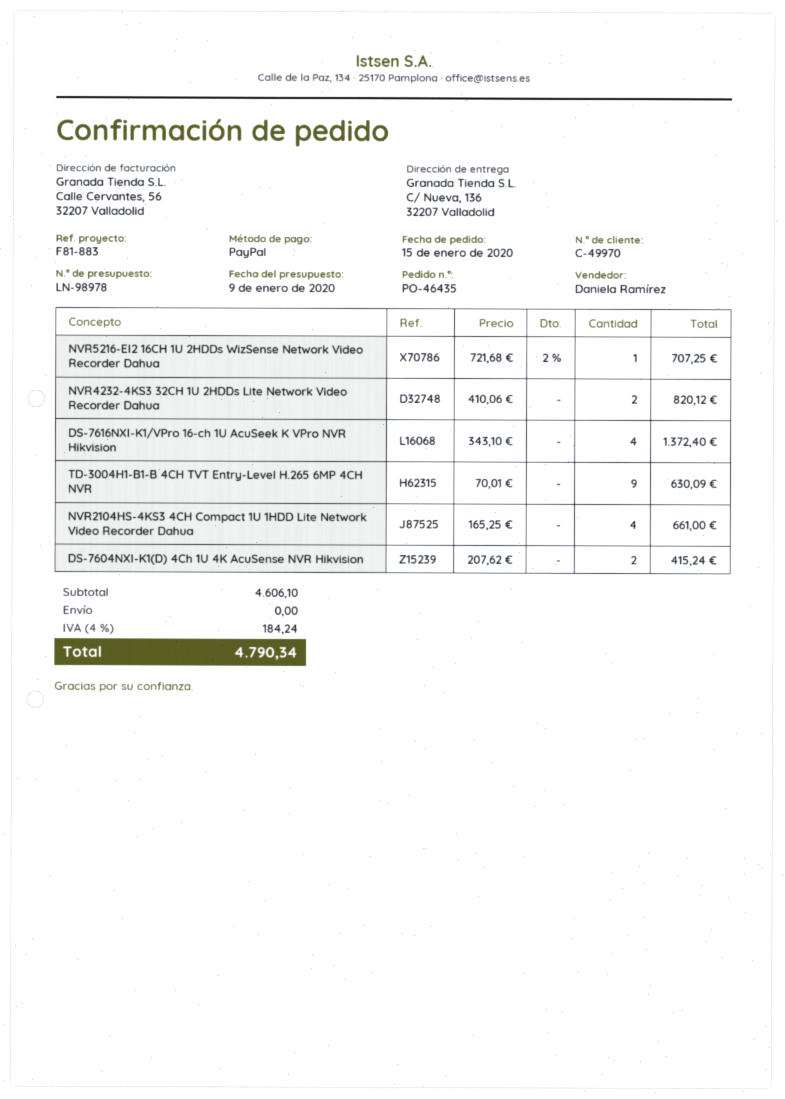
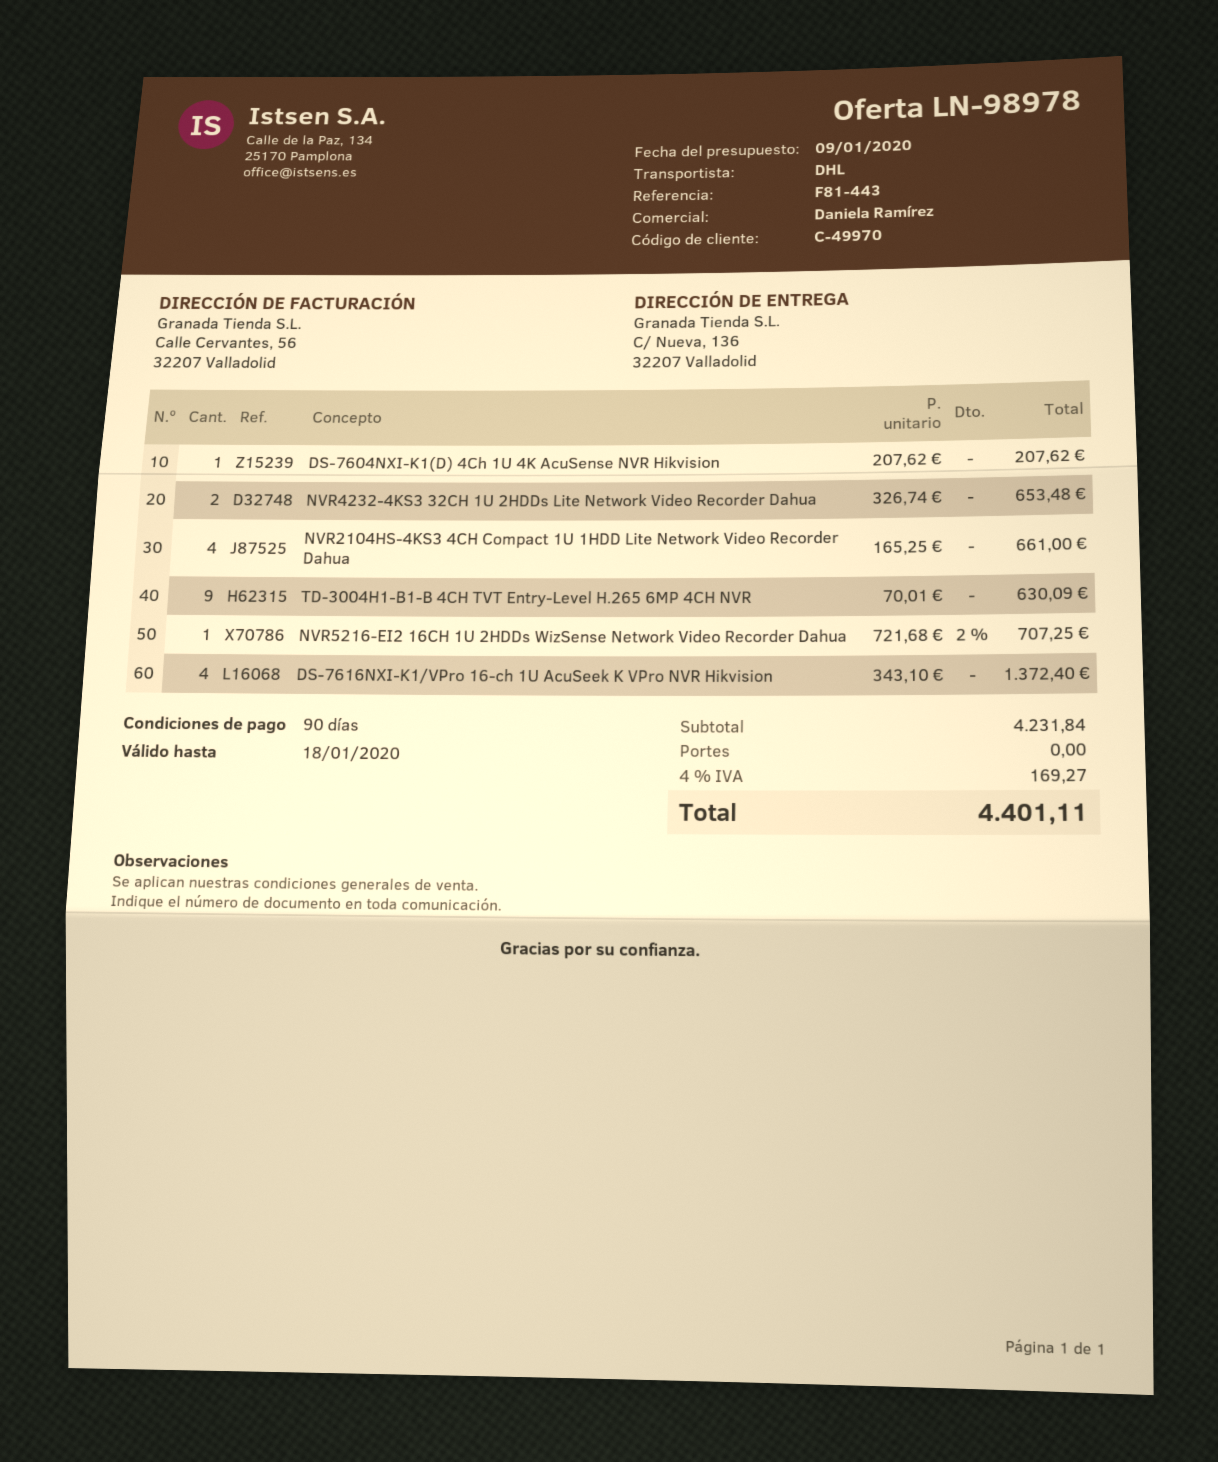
reference: F81-883 -> F81-443
NVR4232-4KS3 32CH 1U 2HDDs Lite Network Video Recorder Dahua: 2 x 410.06 = 820.12 -> 2 x 326.74 = 653.48
DS-7604NXI-K1(D) 4Ch 1U 4K AcuSense NVR Hikvision: 2 x 207.62 = 415.24 -> 1 x 207.62 = 207.62
subtotal: 4606.10 -> 4231.84
tax: 4% = 184.24 -> 4% = 169.27
total: 4790.34 -> 4401.11

